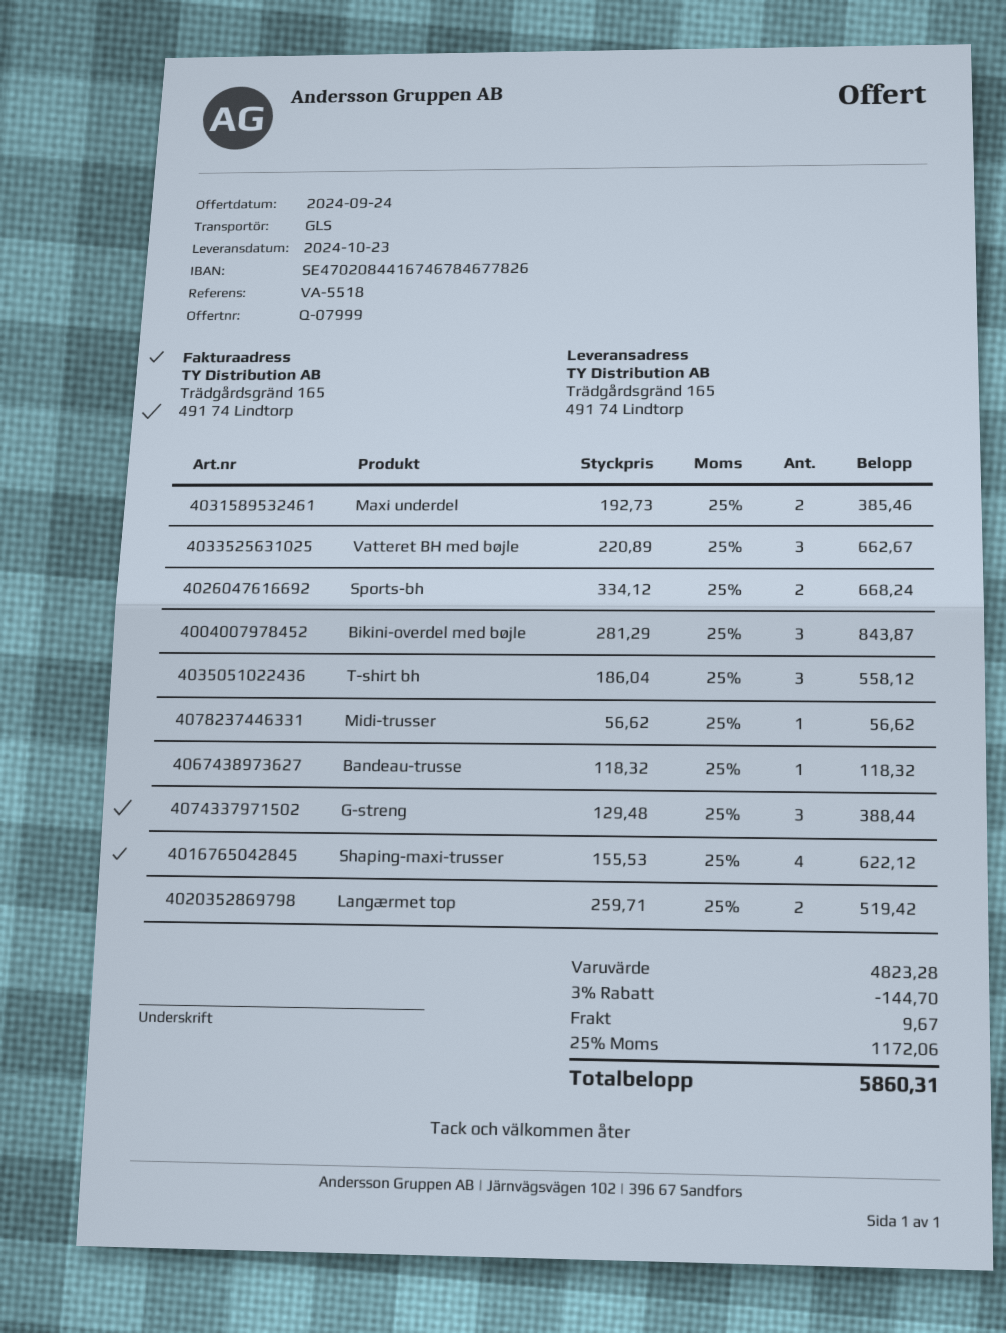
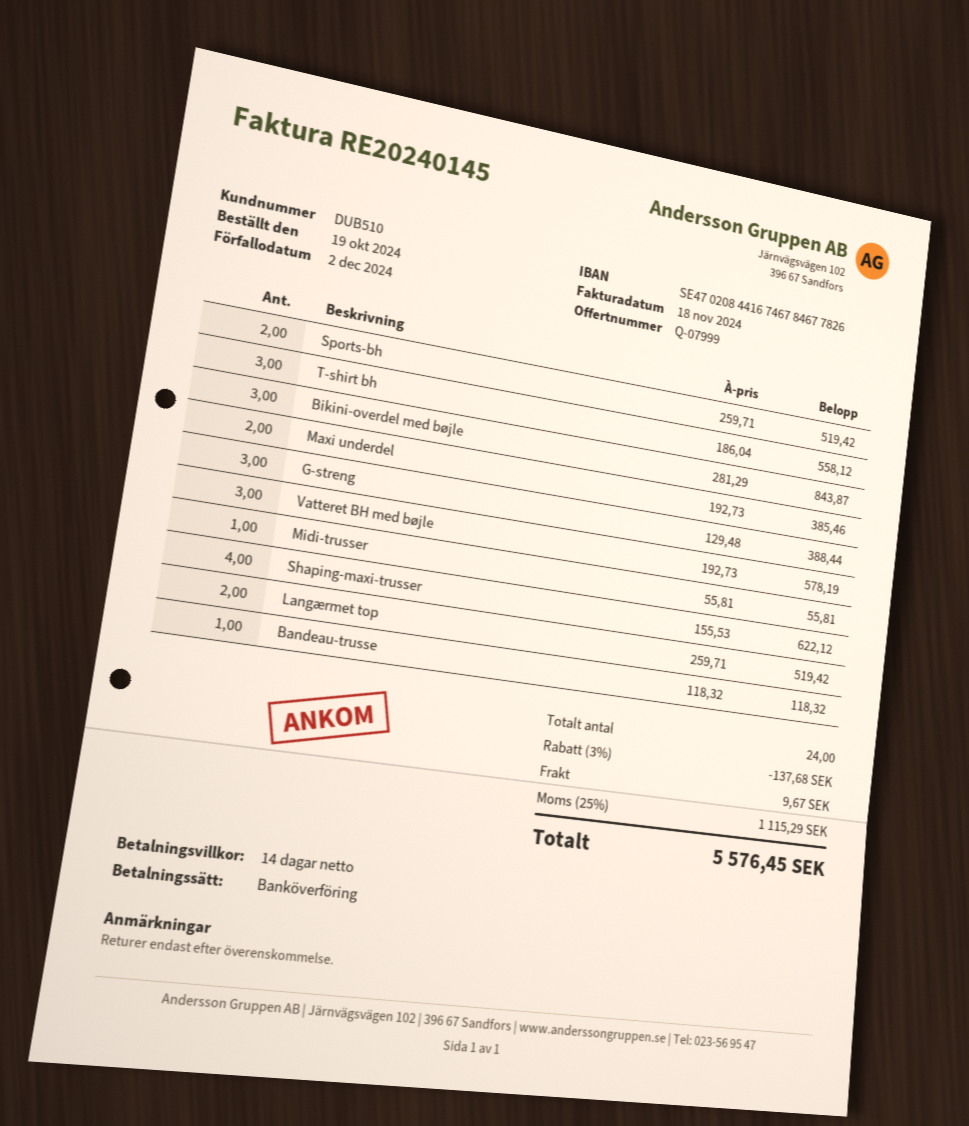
Vatteret BH med bøjle: 3 x 220.89 = 662.67 -> 3 x 192.73 = 578.19
Sports-bh: 2 x 334.12 = 668.24 -> 2 x 259.71 = 519.42
Midi-trusser: 1 x 56.62 = 56.62 -> 1 x 55.81 = 55.81
discount: 3% = 144.70 -> 3% = 137.68
tax: 25% = 1172.06 -> 25% = 1115.29
total: 5860.31 -> 5576.45

